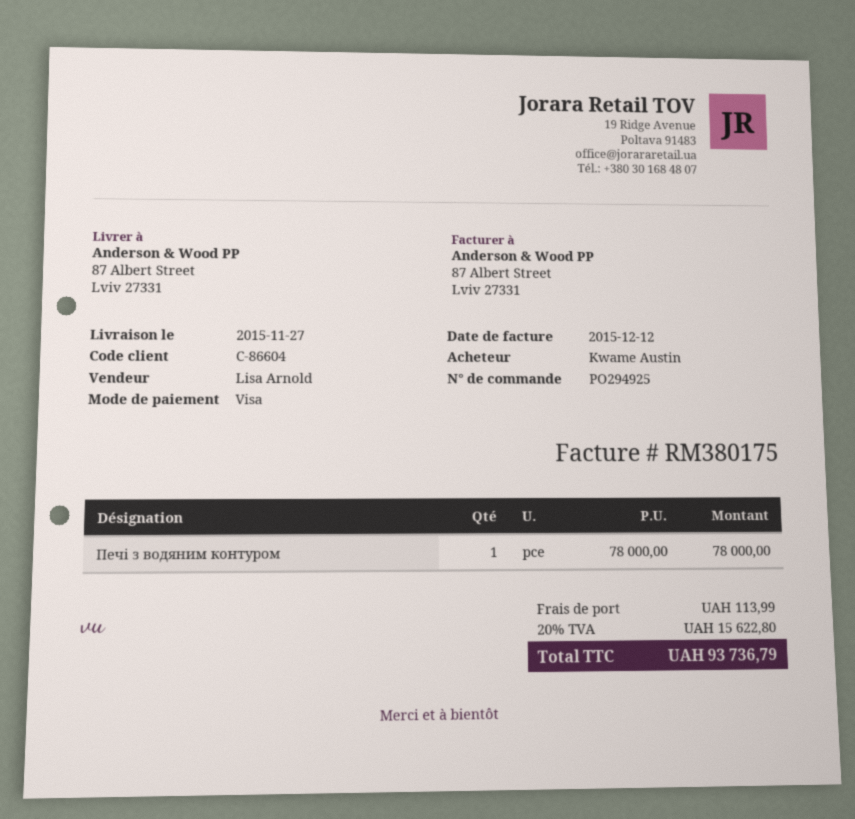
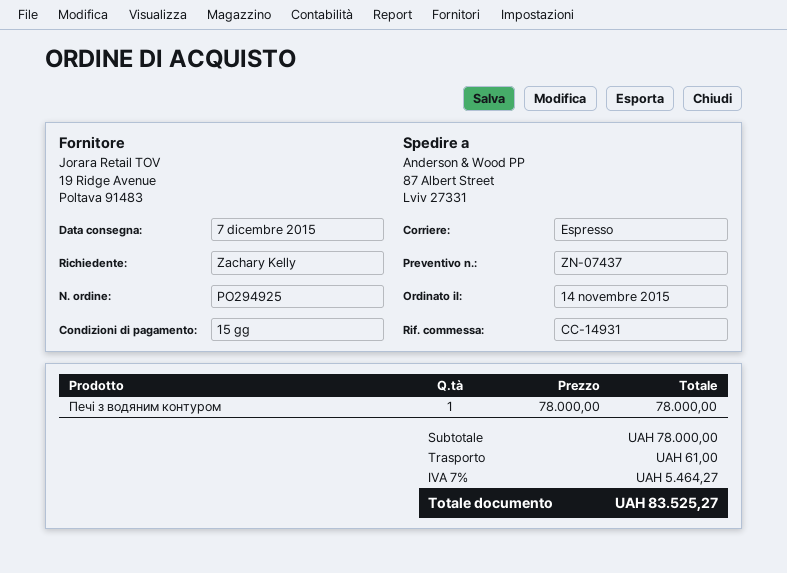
delivery date: 2015-11-27 -> 2015-12-07
ordered by: Kwame Austin -> Zachary Kelly
shipping: 113.99 -> 61.00
tax: 20% = 15622.80 -> 7% = 5464.27
total: 93736.79 -> 83525.27

